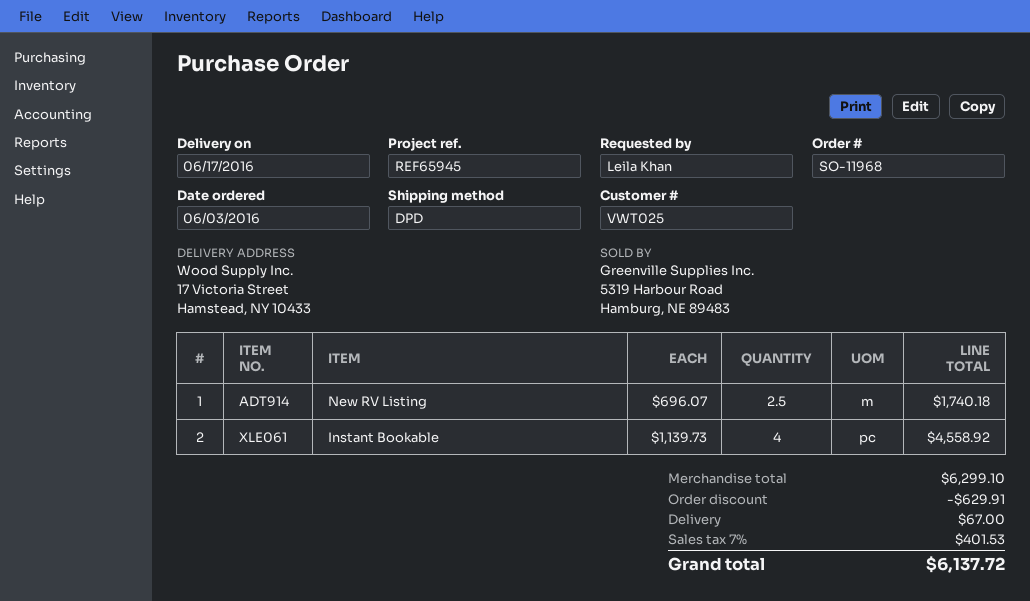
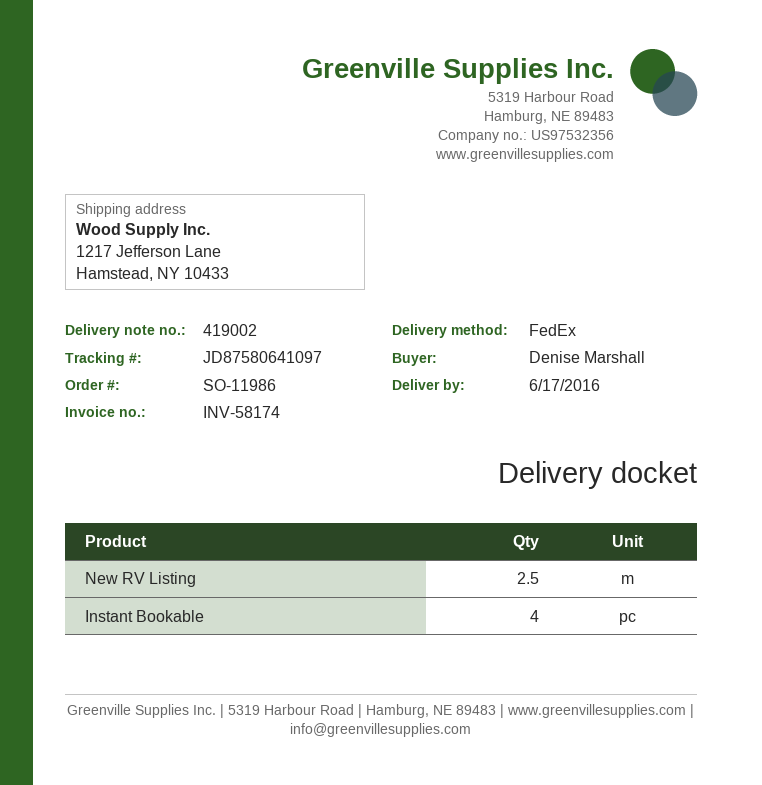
order number: SO-11968 -> SO-11986
ordered by: Leila Khan -> Denise Marshall
shipping method: DPD -> FedEx
ship to: 17 Victoria Street, Hamstead, NY 10433 -> 1217 Jefferson Lane, Hamstead, NY 10433

